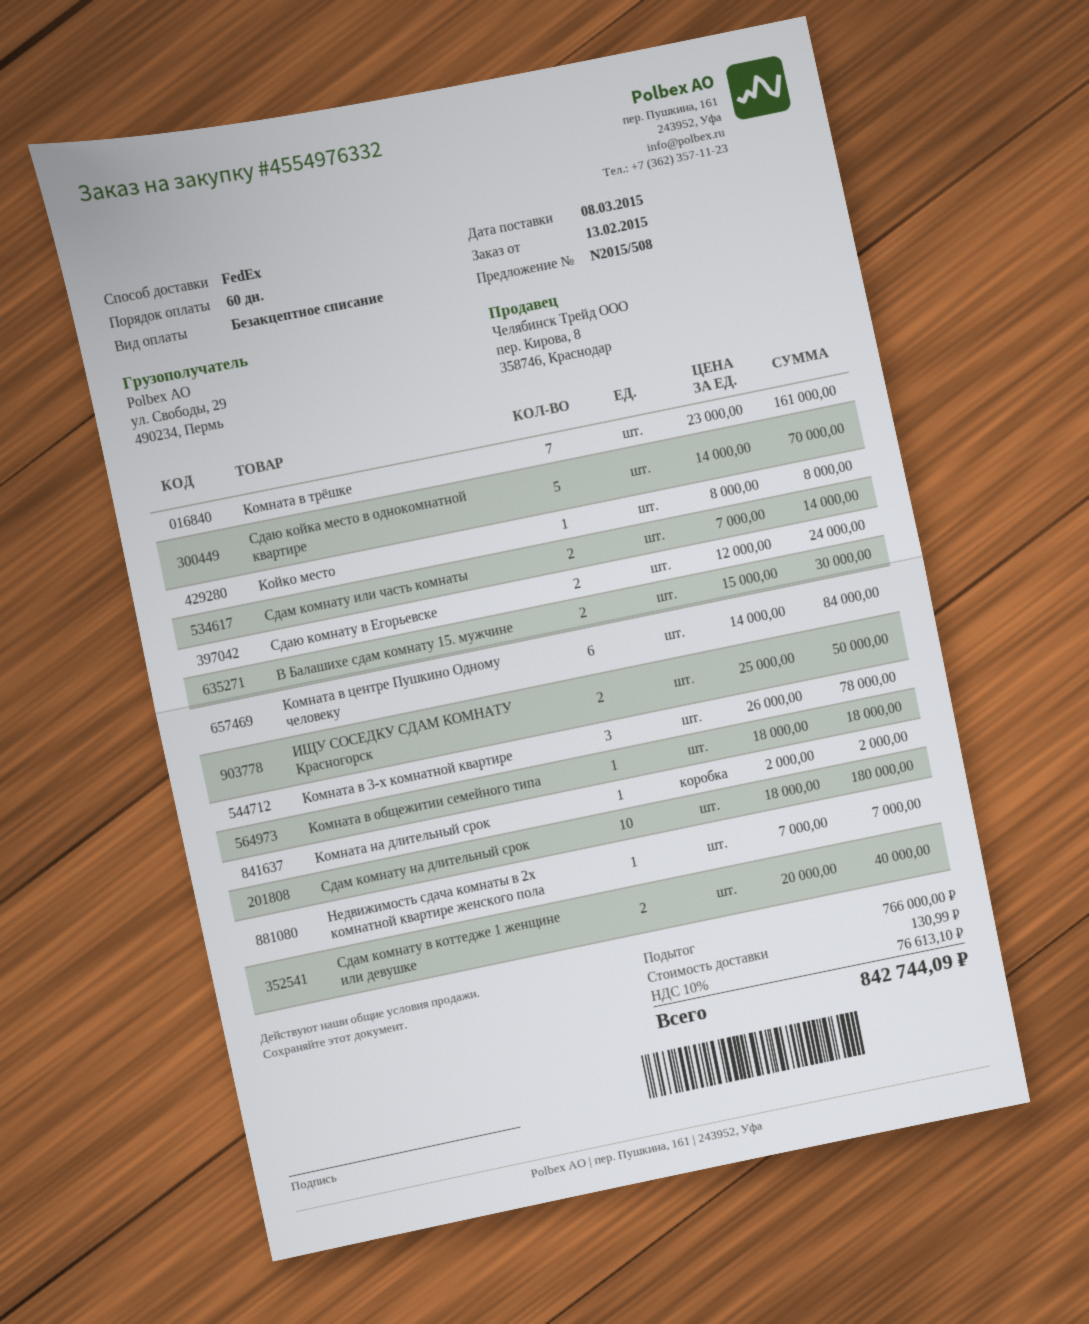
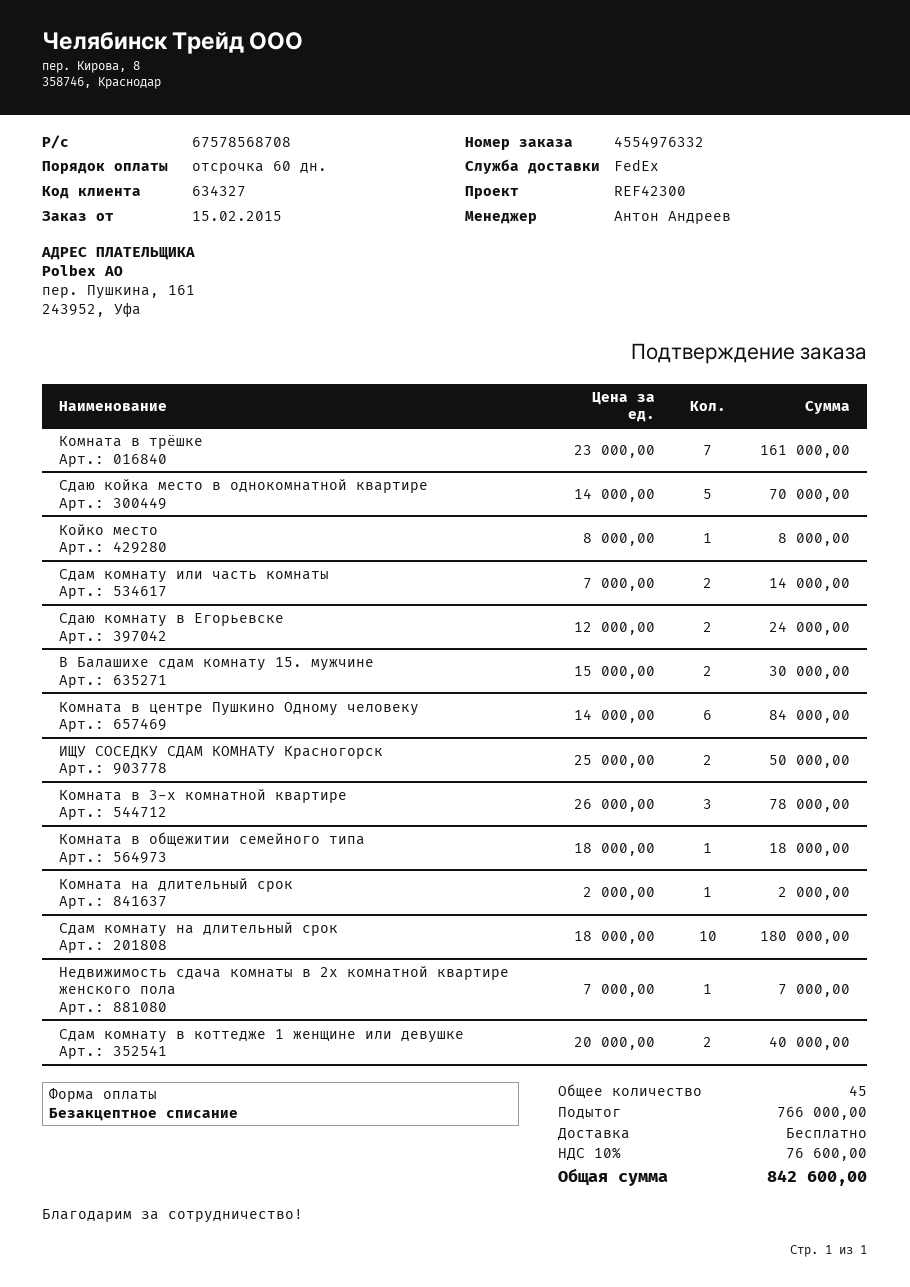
order date: 2015-02-13 -> 2015-02-15
shipping: 130.99 -> 0.00
tax: 10% = 76613.10 -> 10% = 76600.00
total: 842744.09 -> 842600.00

